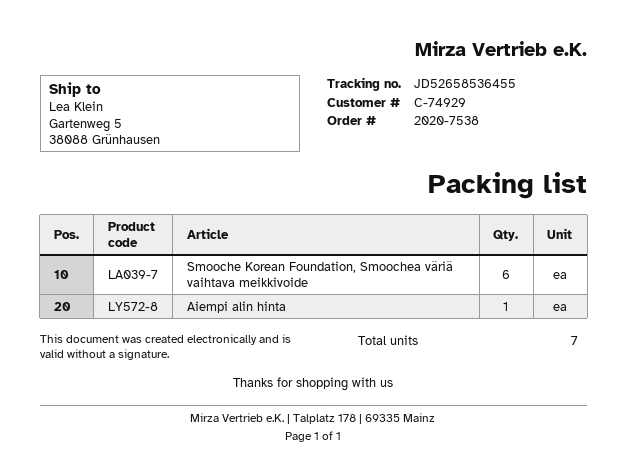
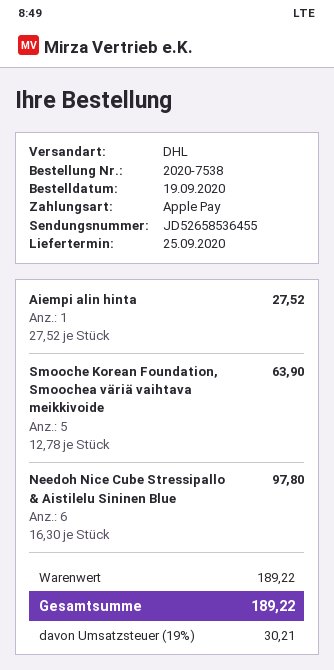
Smooche Korean Foundation, Smoochea väriä vaihtava meikkivoide: 6 -> 5
Needoh Nice Cube Stressipallo & Aistilelu Sininen Blue: none -> 6

